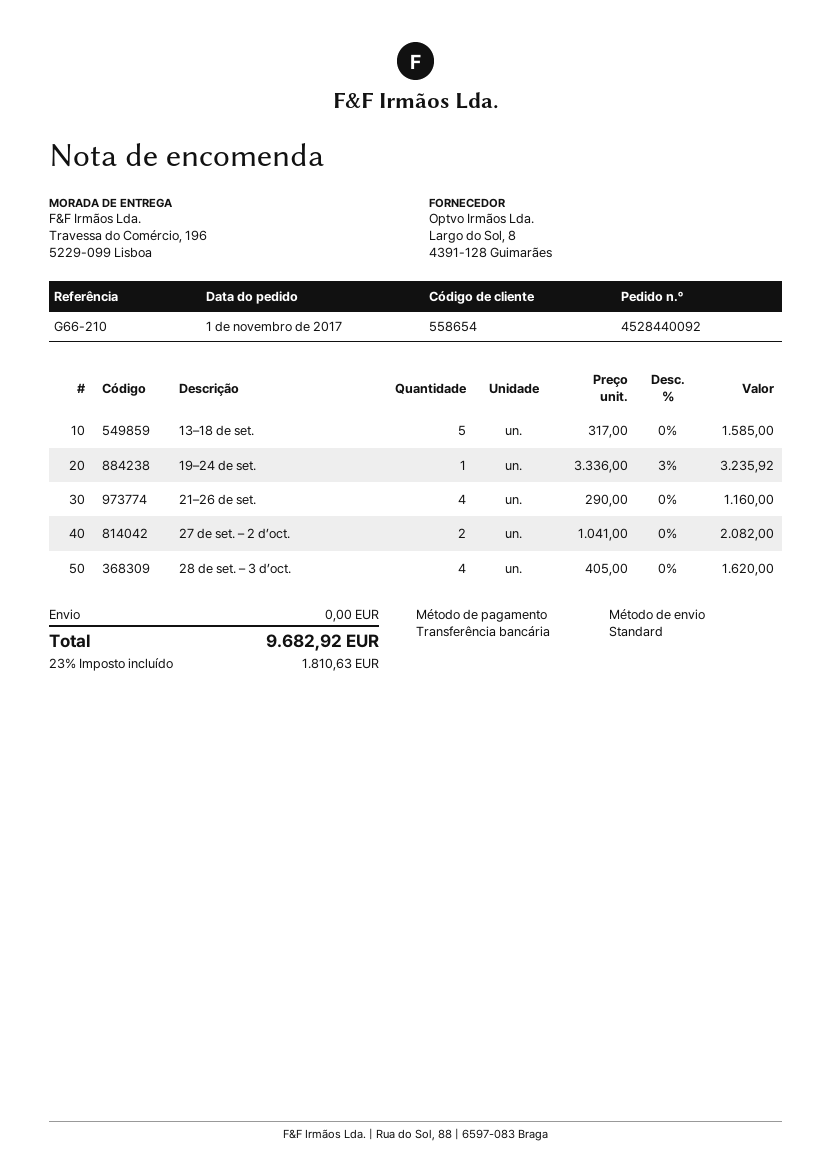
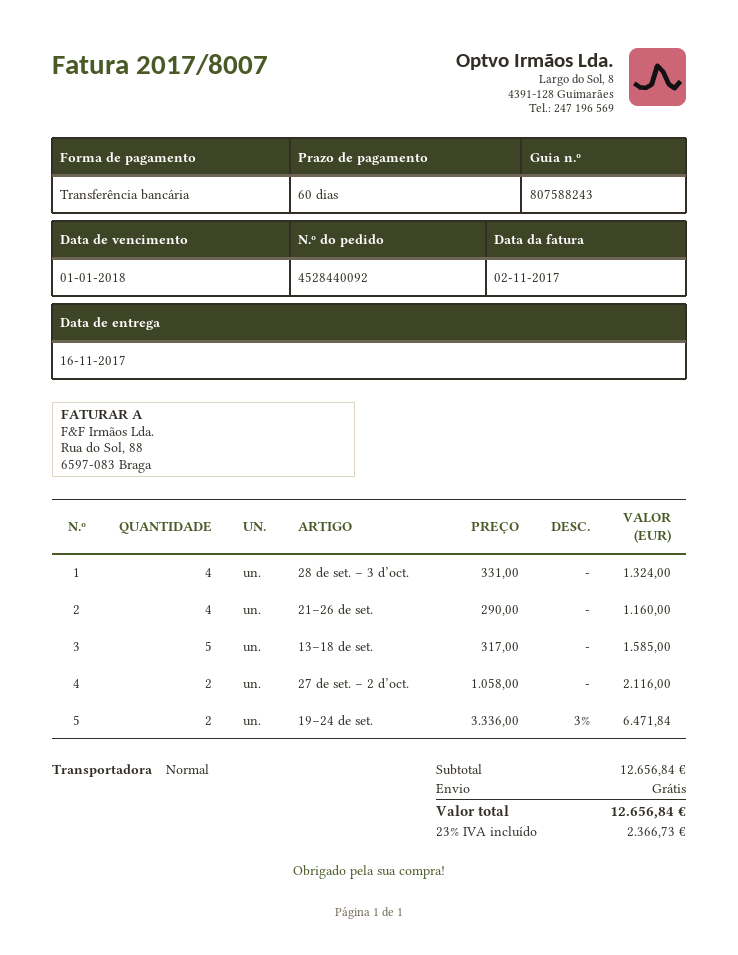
19–24 de set.: 1 x 3336.00 - 3% = 3235.92 -> 2 x 3336.00 - 3% = 6471.84
27 de set. – 2 d’oct.: 2 x 1041.00 = 2082.00 -> 2 x 1058.00 = 2116.00
28 de set. – 3 d’oct.: 4 x 405.00 = 1620.00 -> 4 x 331.00 = 1324.00
tax: 23% = 1810.63 -> 23% = 2366.73
total: 9682.92 -> 12656.84

